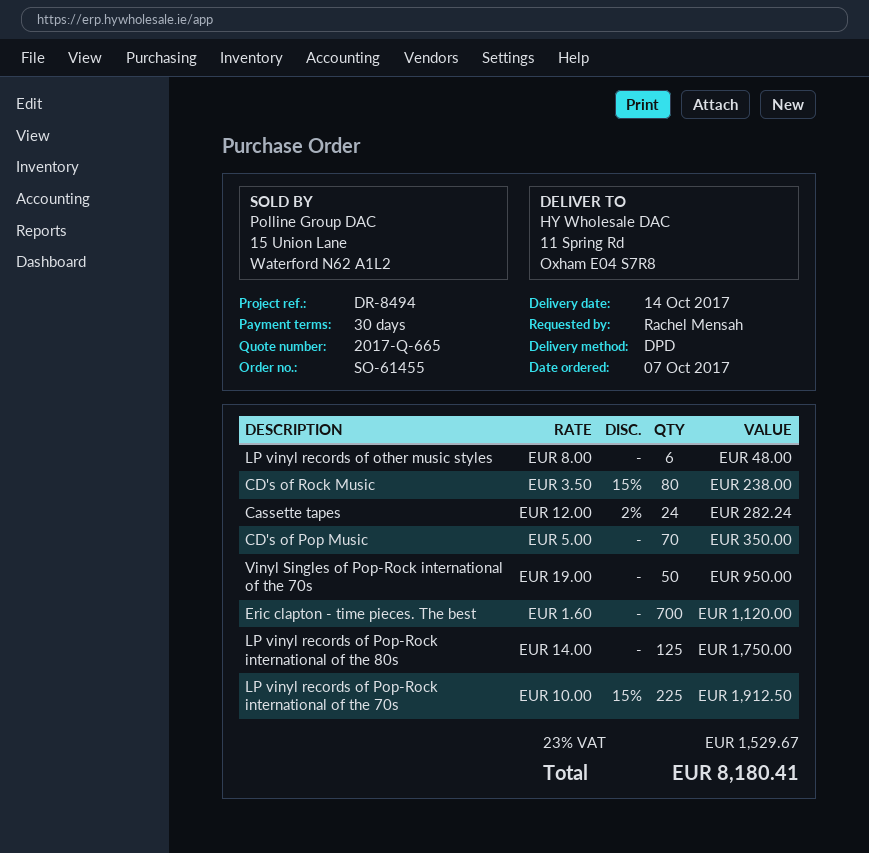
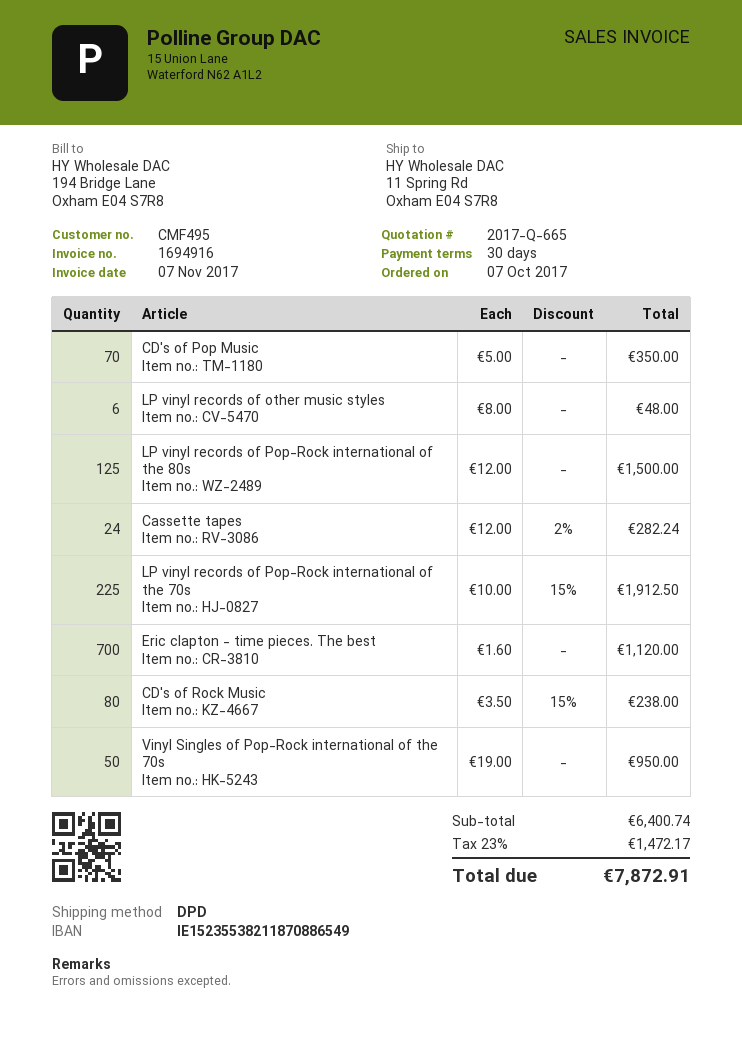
LP vinyl records of Pop-Rock international of the 80s: 125 x 14.00 = 1750.00 -> 125 x 12.00 = 1500.00
tax: 23% = 1529.67 -> 23% = 1472.17
total: 8180.41 -> 7872.91

